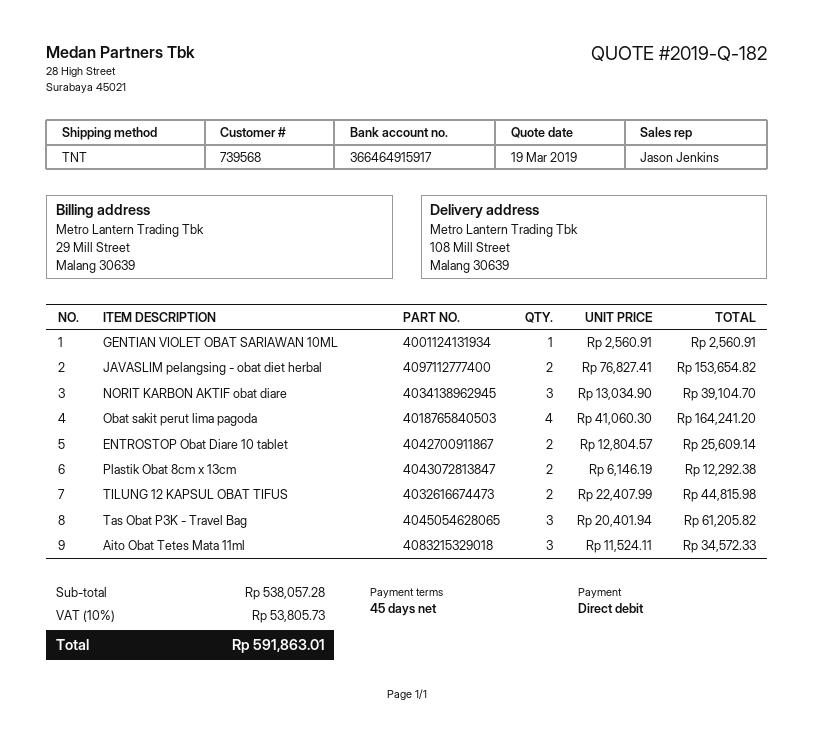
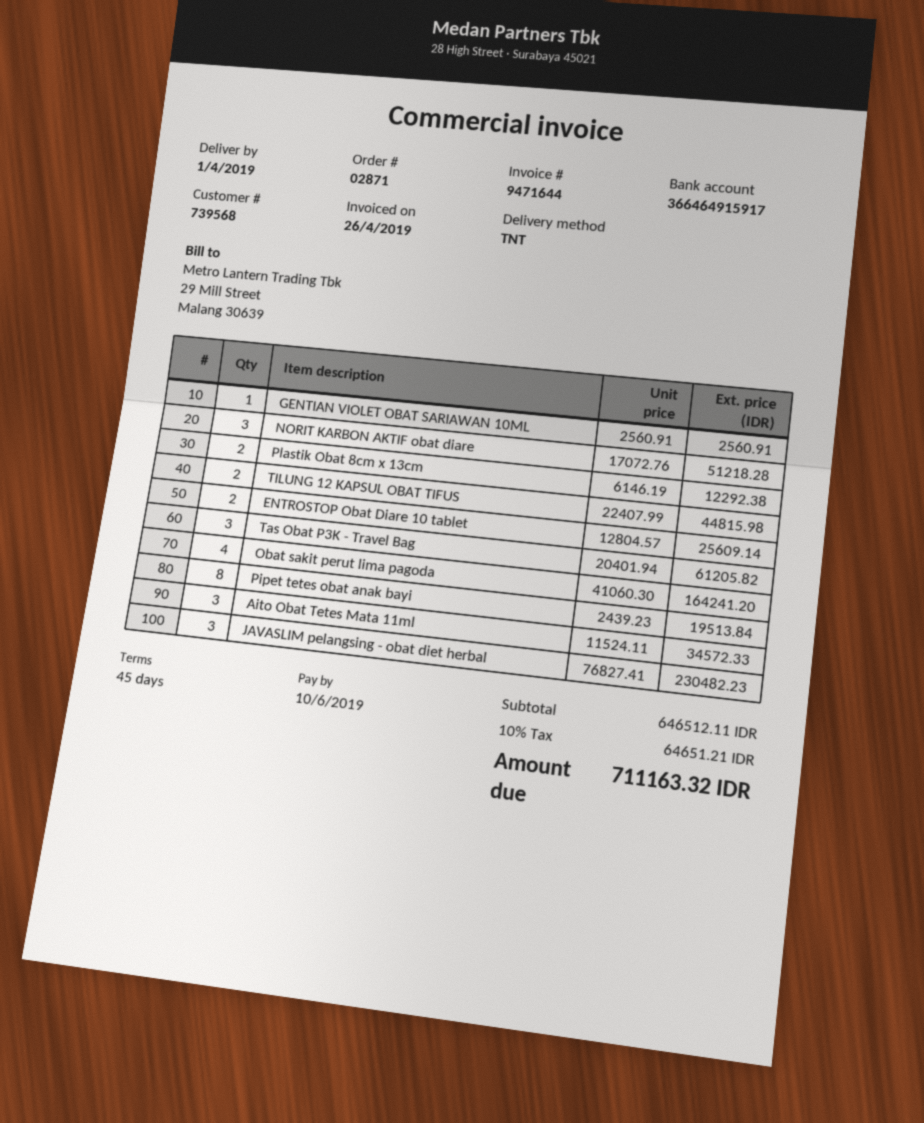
JAVASLIM pelangsing - obat diet herbal: 2 x 76827.41 = 153654.82 -> 3 x 76827.41 = 230482.23
NORIT KARBON AKTIF obat diare: 3 x 13034.90 = 39104.70 -> 3 x 17072.76 = 51218.28
Pipet tetes obat anak bayi: none -> 8 x 2439.23 = 19513.84
subtotal: 538057.28 -> 646512.11
tax: 10% = 53805.73 -> 10% = 64651.21
total: 591863.01 -> 711163.32

